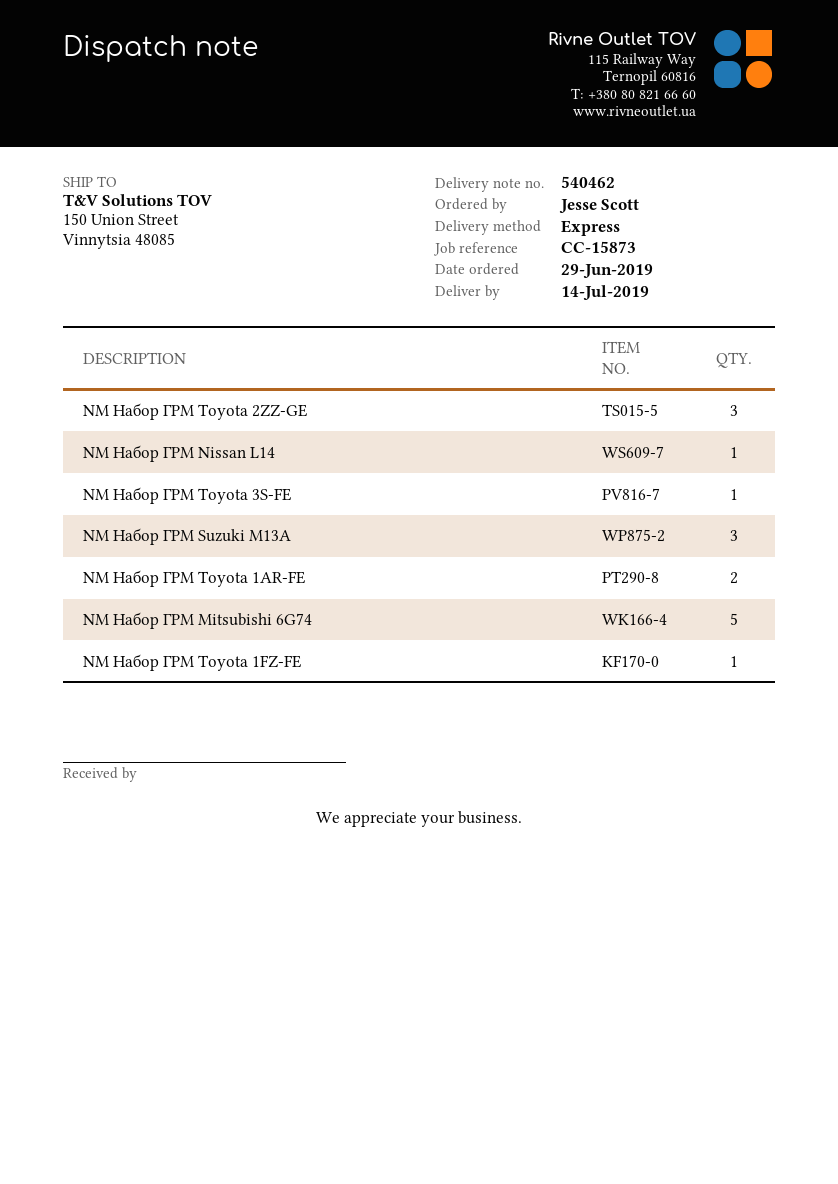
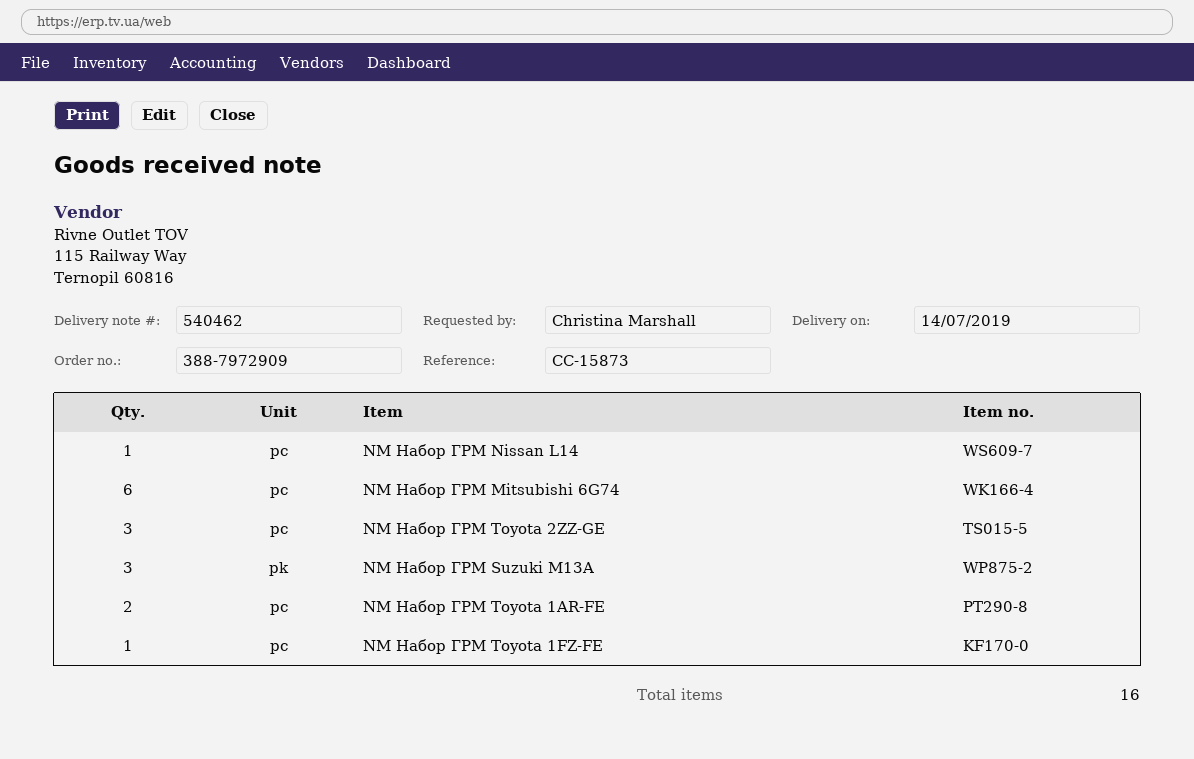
ordered by: Jesse Scott -> Christina Marshall
NM Набор ГРМ Toyota 3S-FE: 1 -> none
NM Набор ГРМ Mitsubishi 6G74: 5 -> 6

